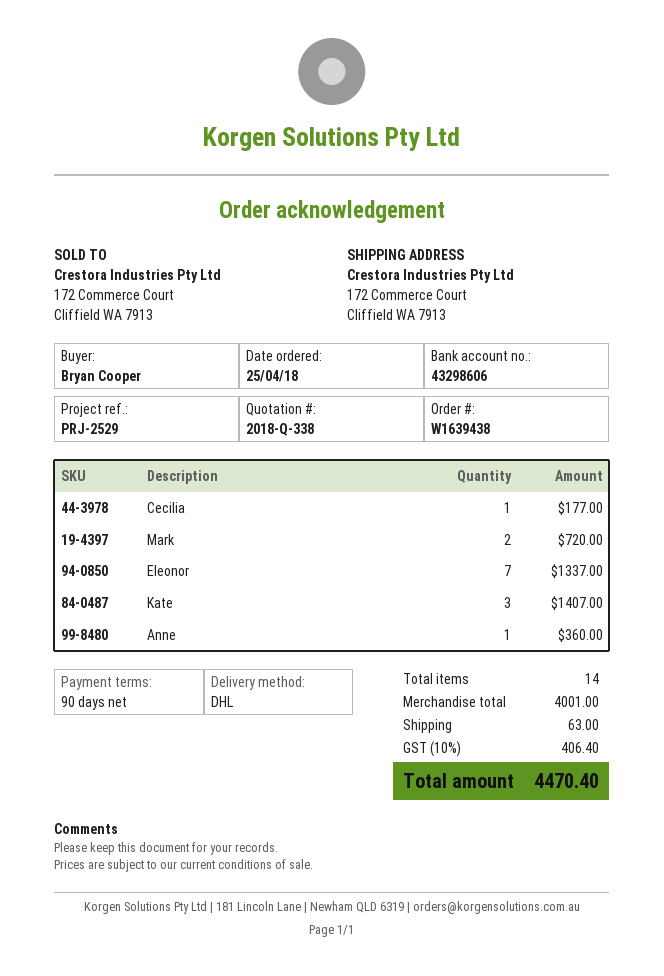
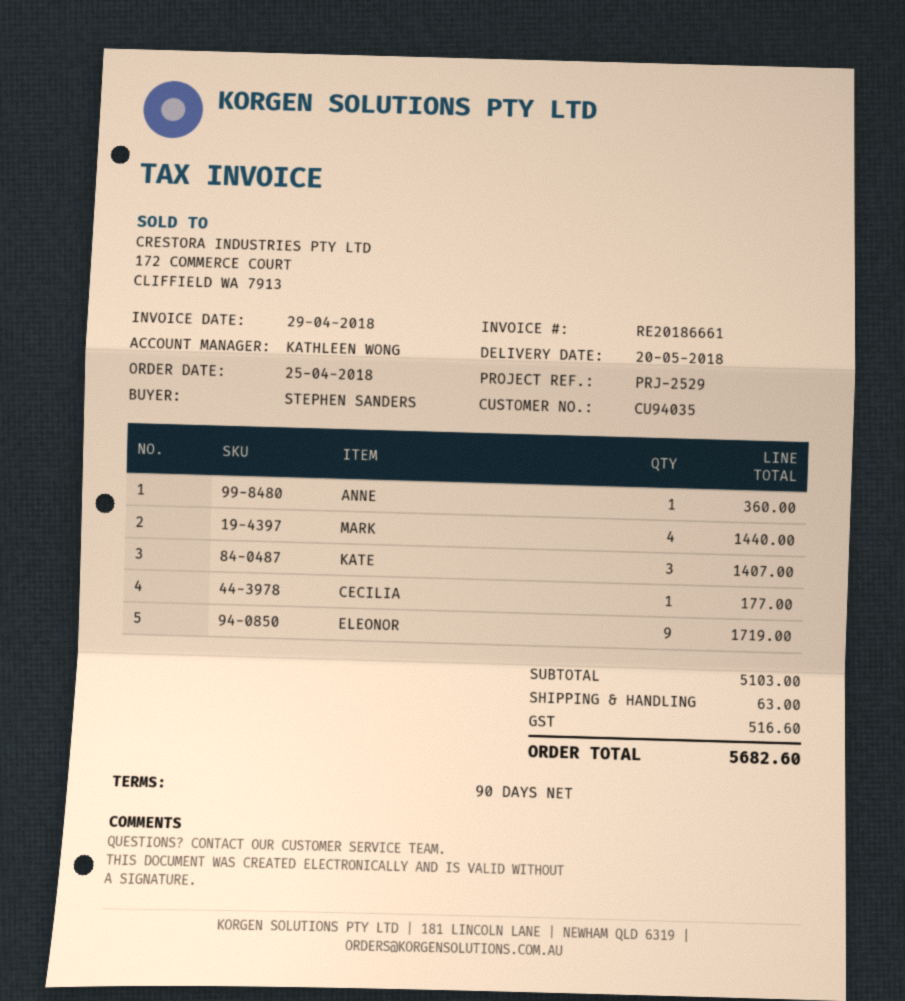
ordered by: Bryan Cooper -> STEPHEN SANDERS
Mark: 2 for 720.00 -> 4 for 1440.00
Eleonor: 7 for 1337.00 -> 9 for 1719.00
subtotal: 4001.00 -> 5103.00
tax: 406.40 -> 516.60
total: 4470.40 -> 5682.60

